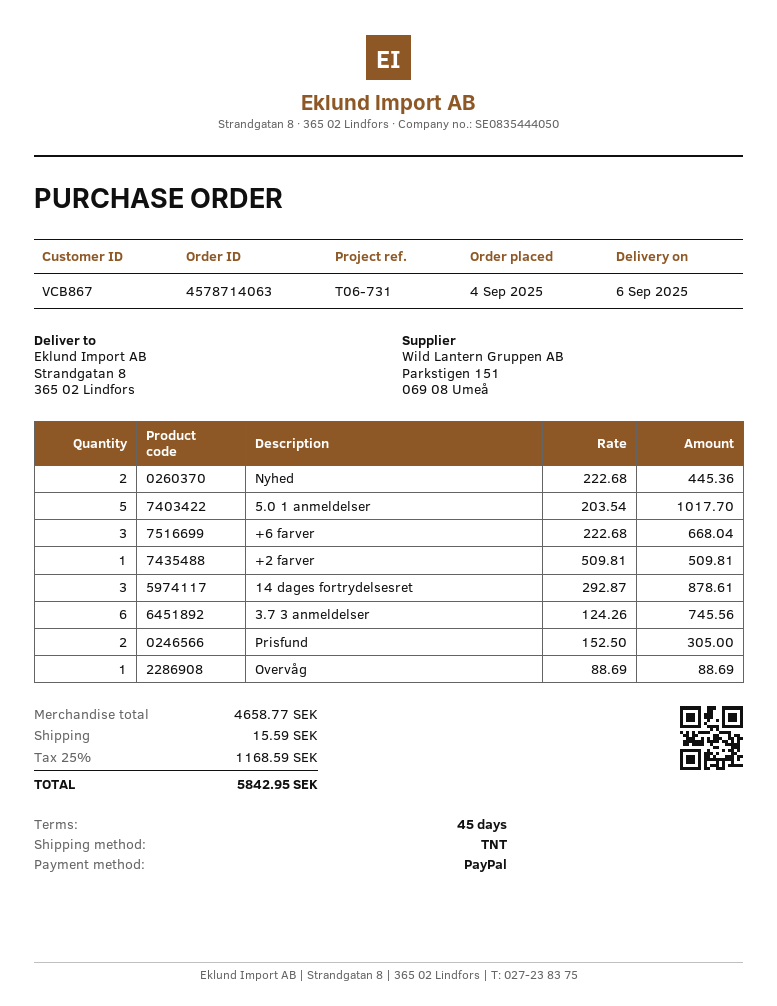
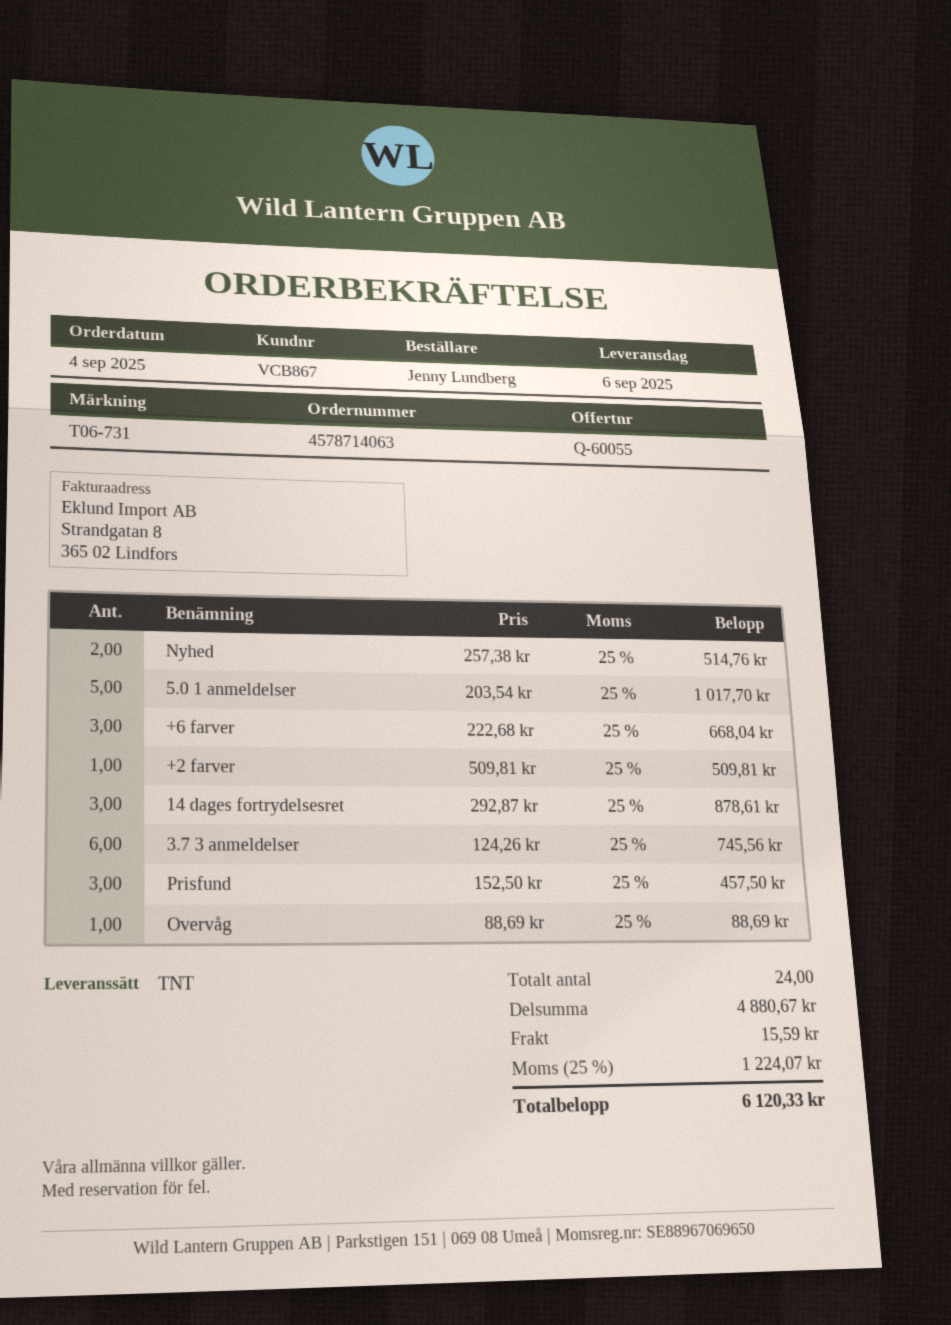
Nyhed: 2 x 222.68 = 445.36 -> 2 x 257.38 = 514.76
Prisfund: 2 x 152.50 = 305.00 -> 3 x 152.50 = 457.50
subtotal: 4658.77 -> 4880.67
tax: 25% = 1168.59 -> 25% = 1224.07
total: 5842.95 -> 6120.33

